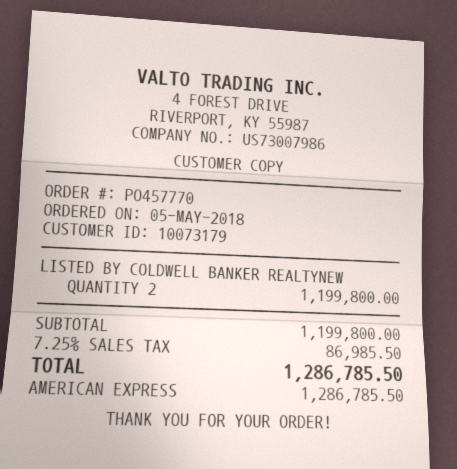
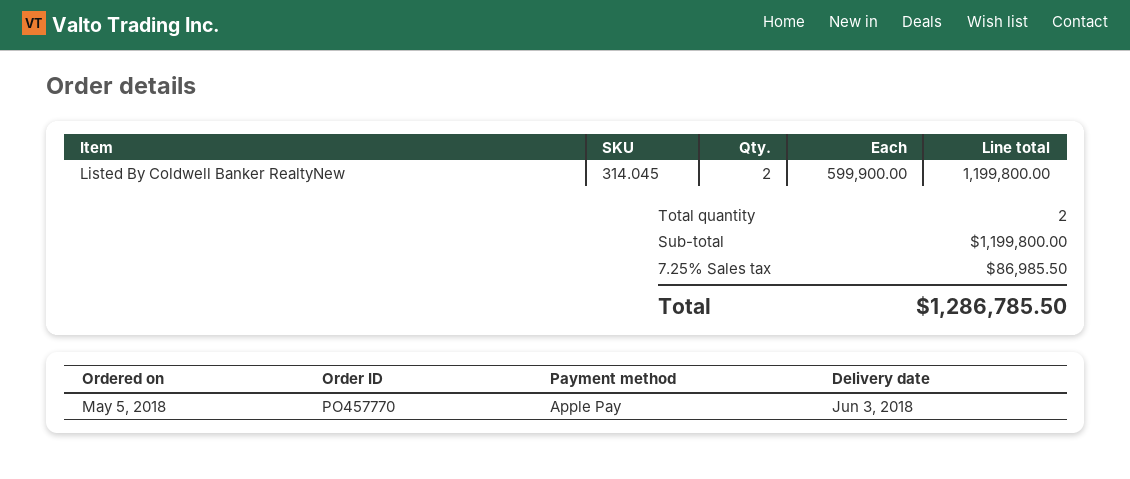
payment method: American Express -> Apple Pay

